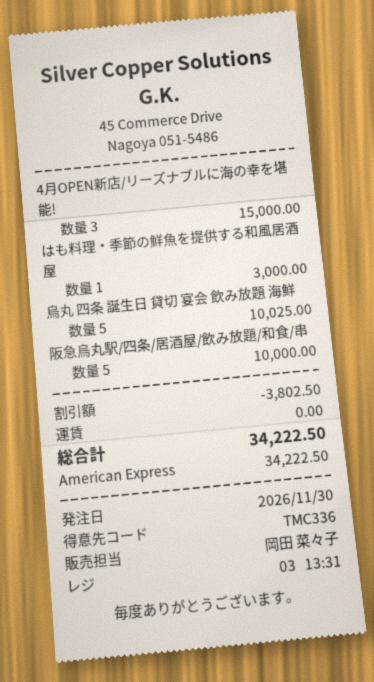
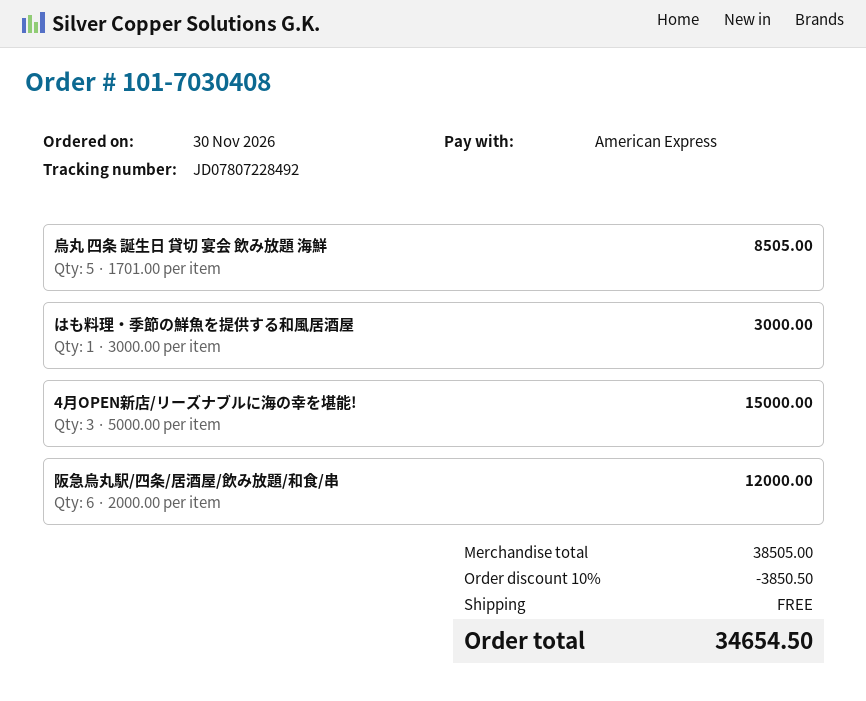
烏丸 四条 誕生日 貸切 宴会 飲み放題 海鮮: 5 for 10025.00 -> 5 for 8505.00
阪急烏丸駅/四条/居酒屋/飲み放題/和食/串: 5 for 10000.00 -> 6 for 12000.00
discount: 3802.50 -> 3850.50
total: 34222.50 -> 34654.50

